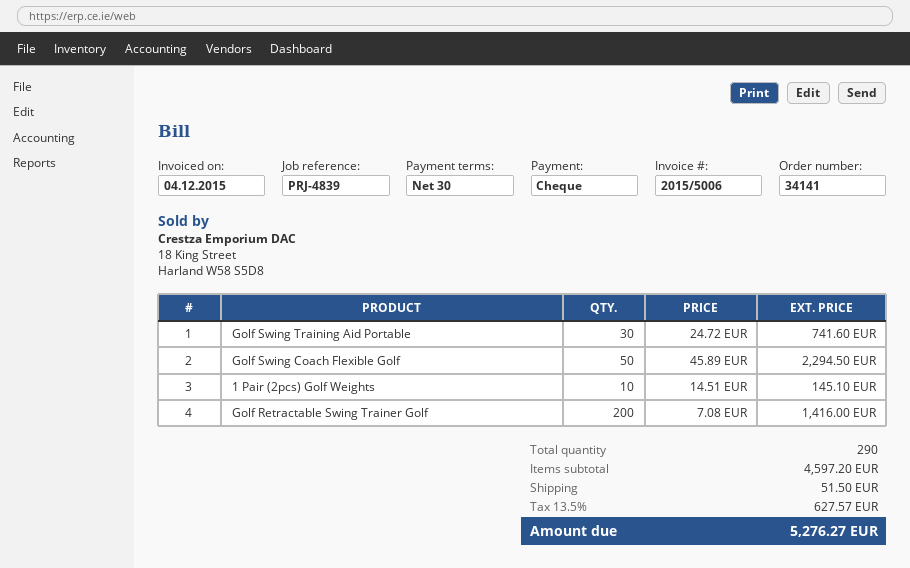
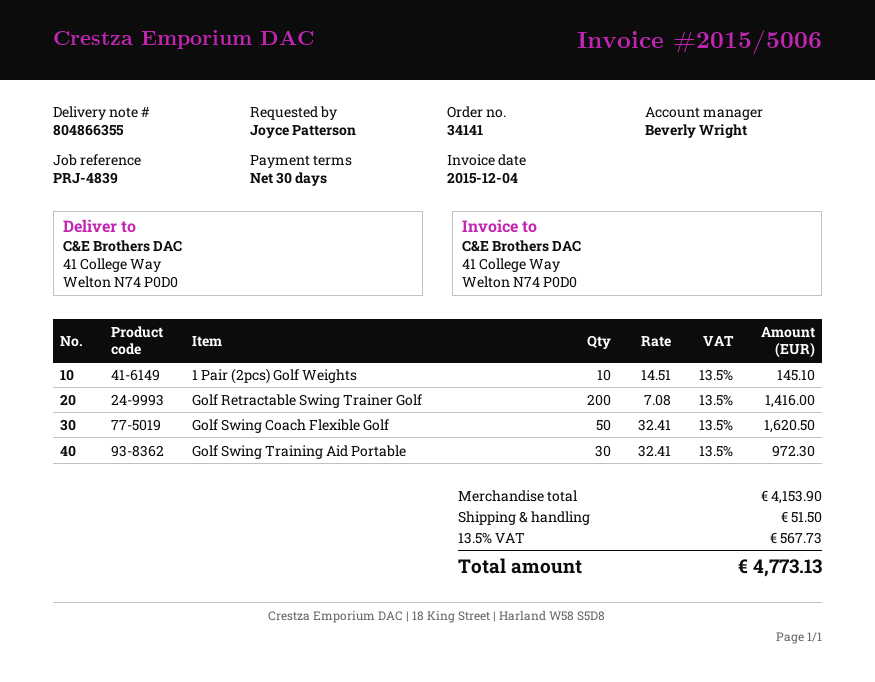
Golf Swing Training Aid Portable: 30 x 24.72 = 741.60 -> 30 x 32.41 = 972.30
Golf Swing Coach Flexible Golf: 50 x 45.89 = 2294.50 -> 50 x 32.41 = 1620.50
subtotal: 4597.20 -> 4153.90
tax: 13.5% = 627.57 -> 13.5% = 567.73
total: 5276.27 -> 4773.13

